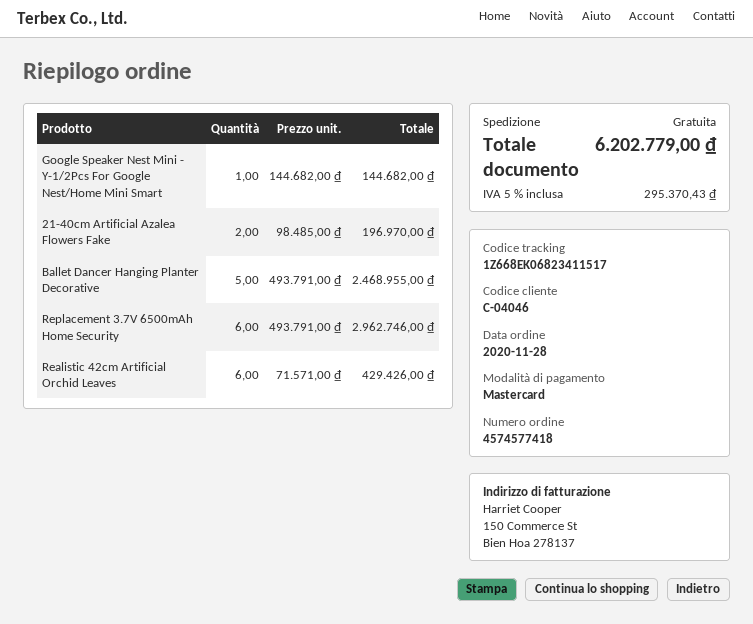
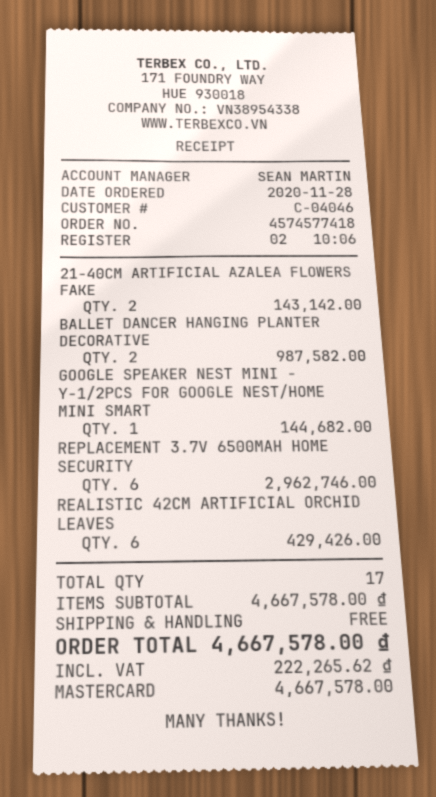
21-40cm Artificial Azalea Flowers Fake: 2 for 196970.00 -> 2 for 143142.00
Ballet Dancer Hanging Planter Decorative: 5 for 2468955.00 -> 2 for 987582.00
tax: 295370.43 -> 222265.62
total: 6202779.00 -> 4667578.00

